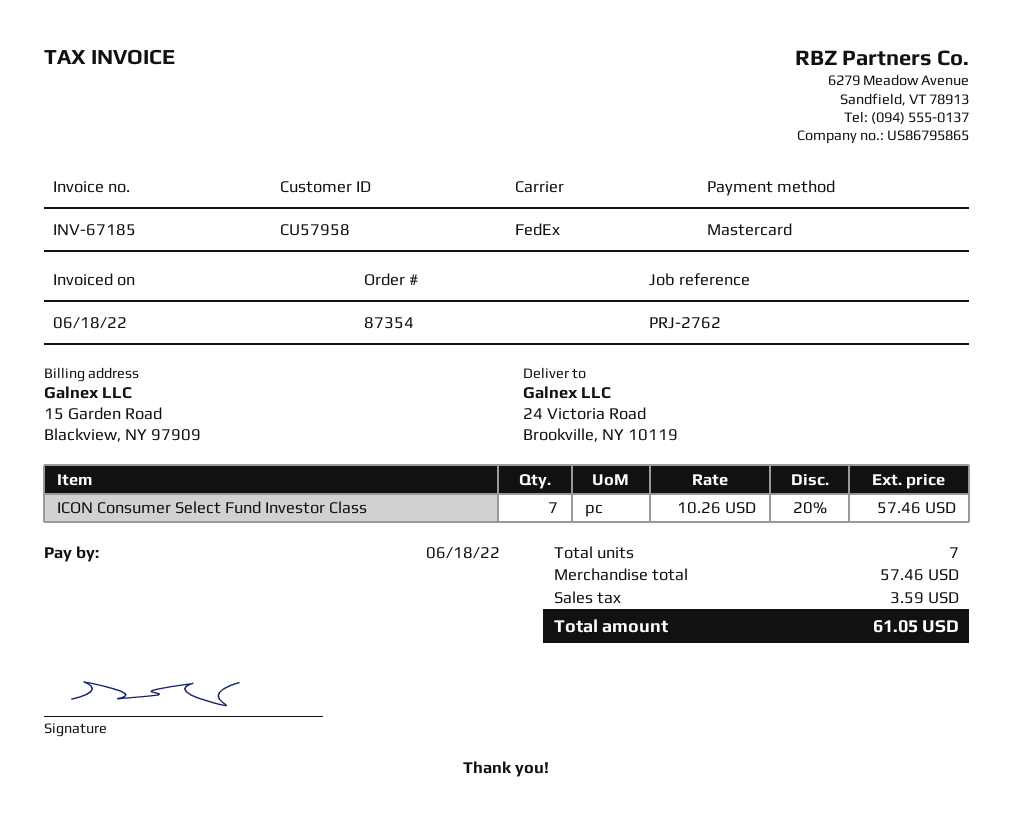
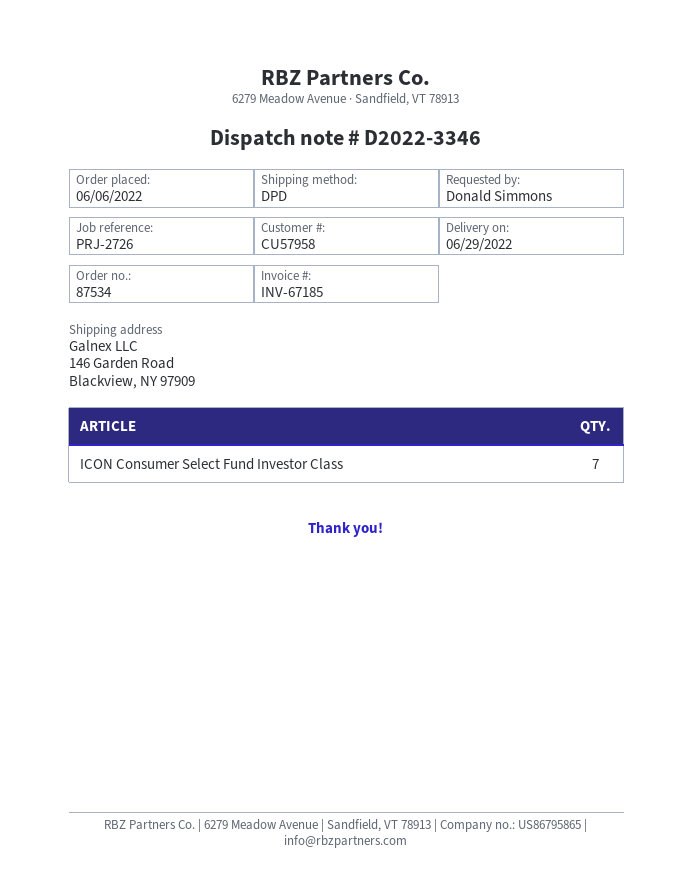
order number: 87354 -> 87534
reference: PRJ-2762 -> PRJ-2726
shipping method: FedEx -> DPD
ship to: 24 Victoria Road, Brookville, NY 10119 -> 146 Garden Road, Blackview, NY 97909

